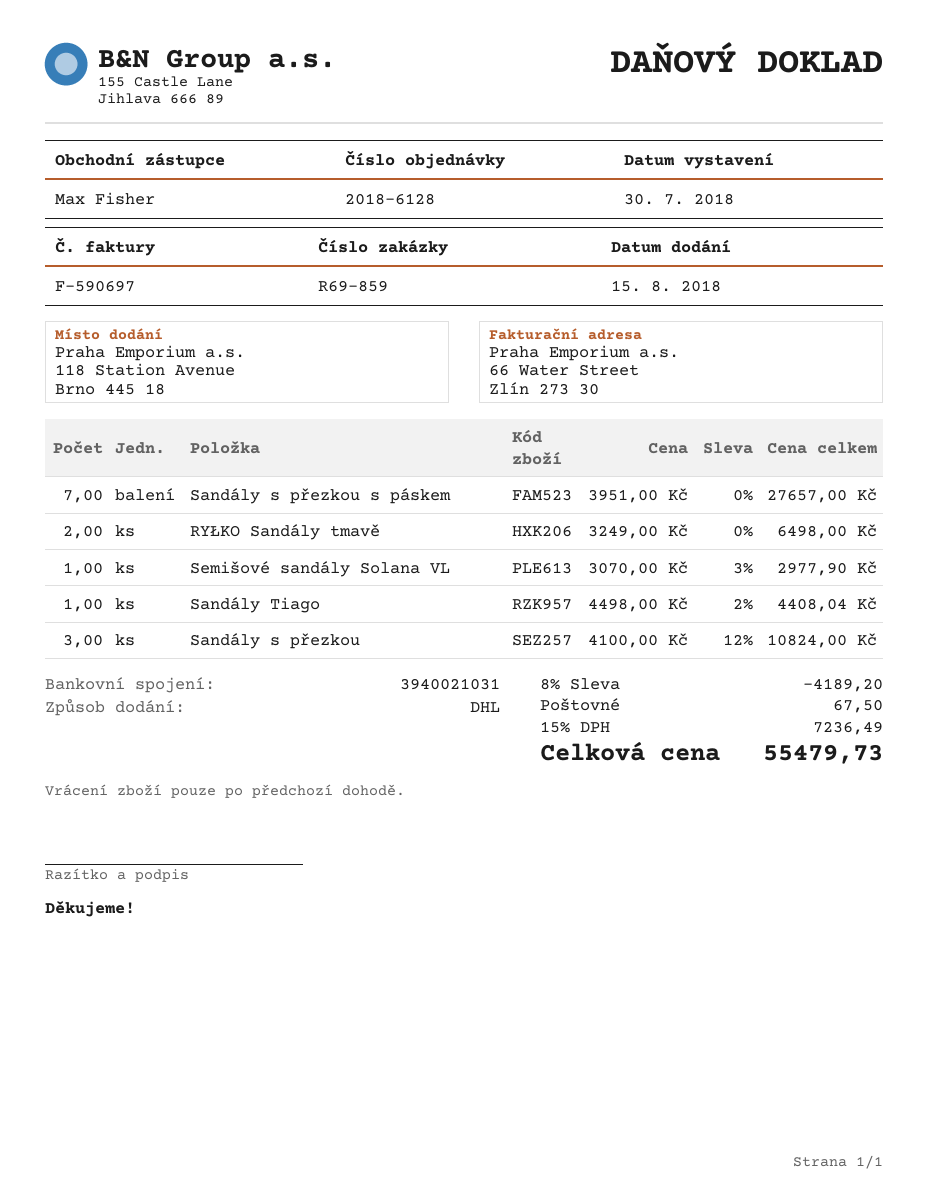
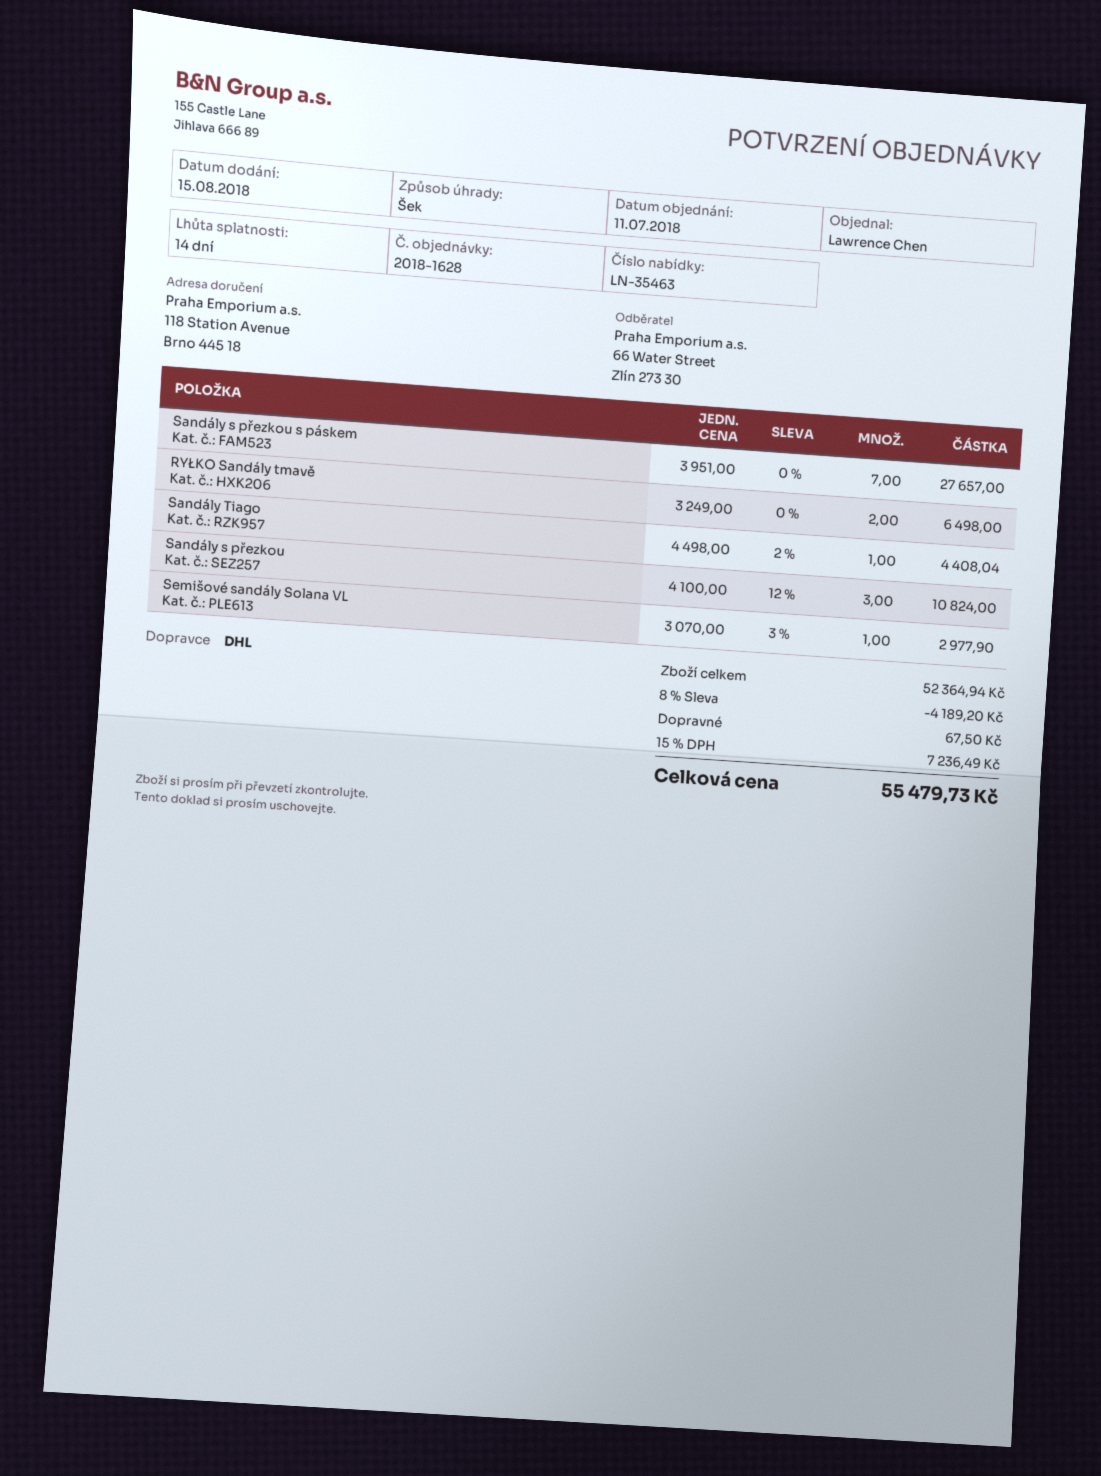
order number: 2018-6128 -> 2018-1628

